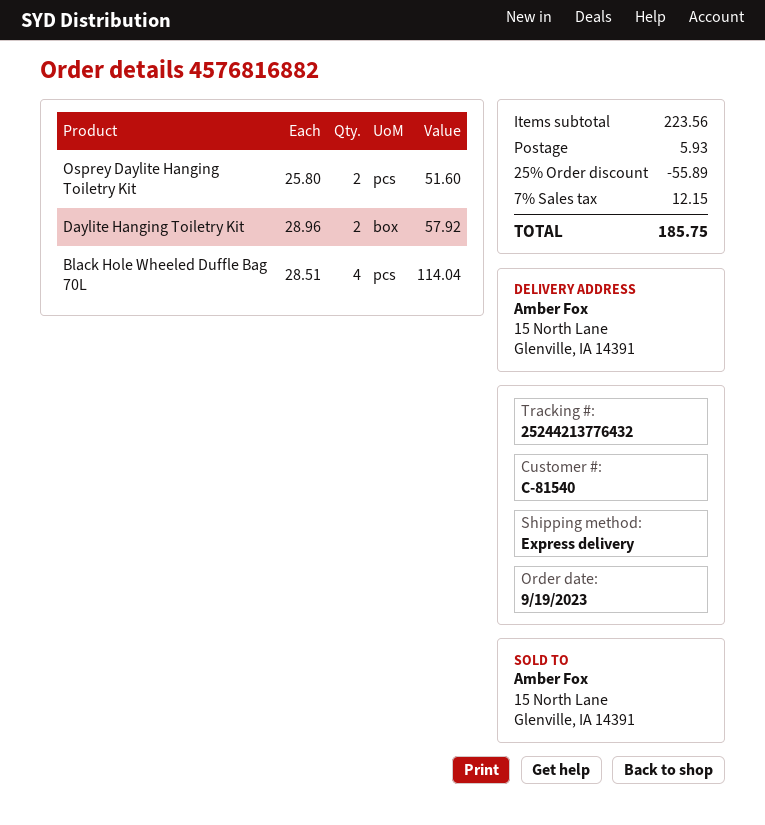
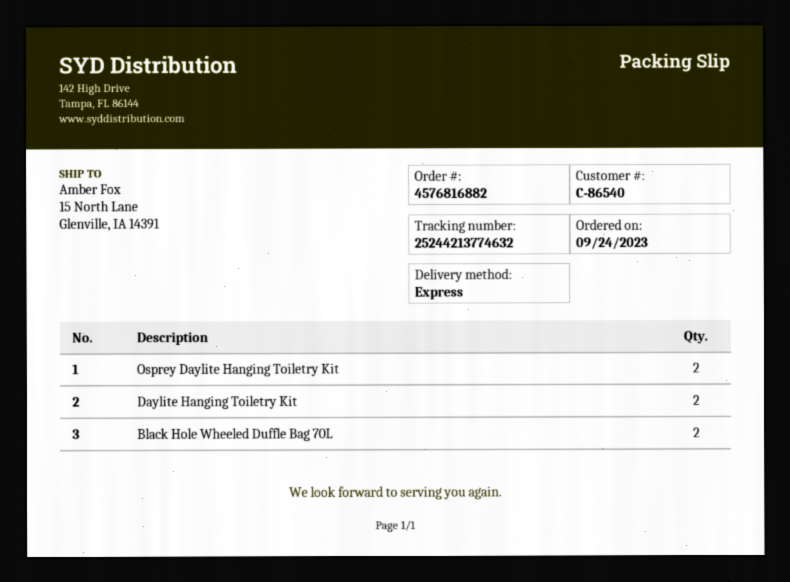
order date: 2023-09-19 -> 2023-09-24
customer number: C-81540 -> C-86540
tracking number: 25244213776432 -> 25244213774632
Black Hole Wheeled Duffle Bag 70L: 4 -> 2

